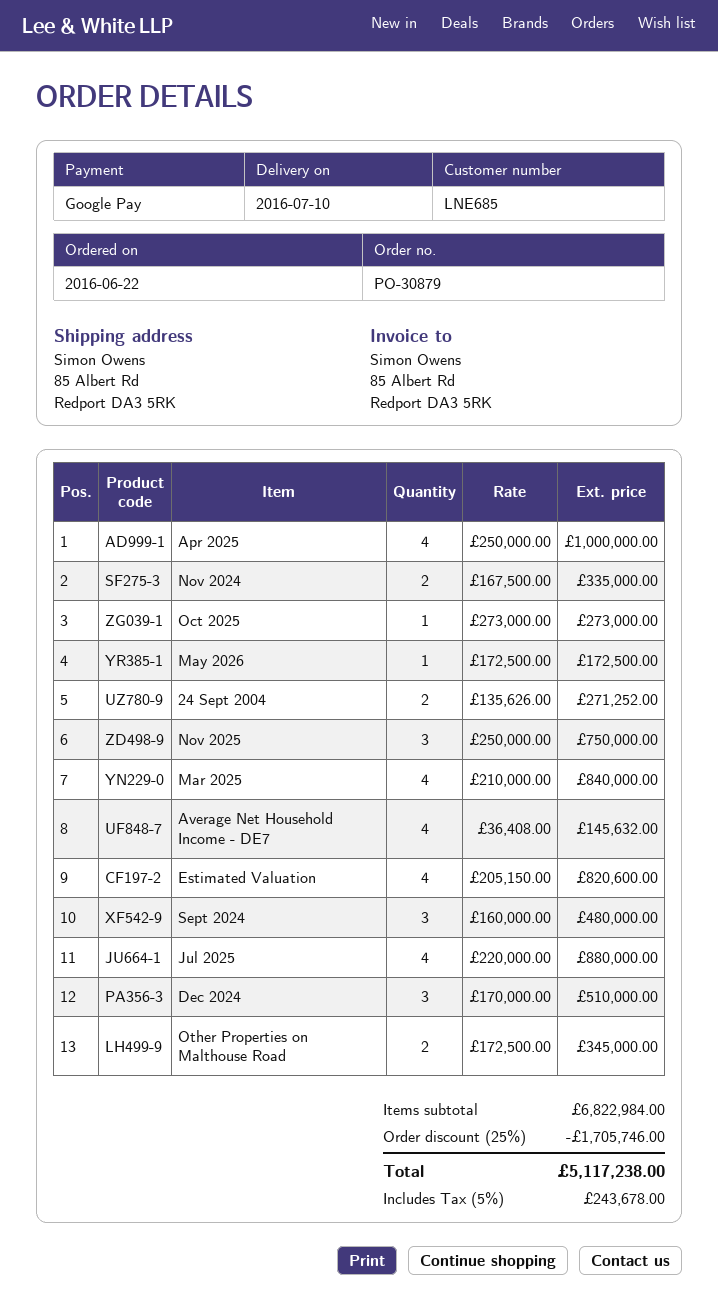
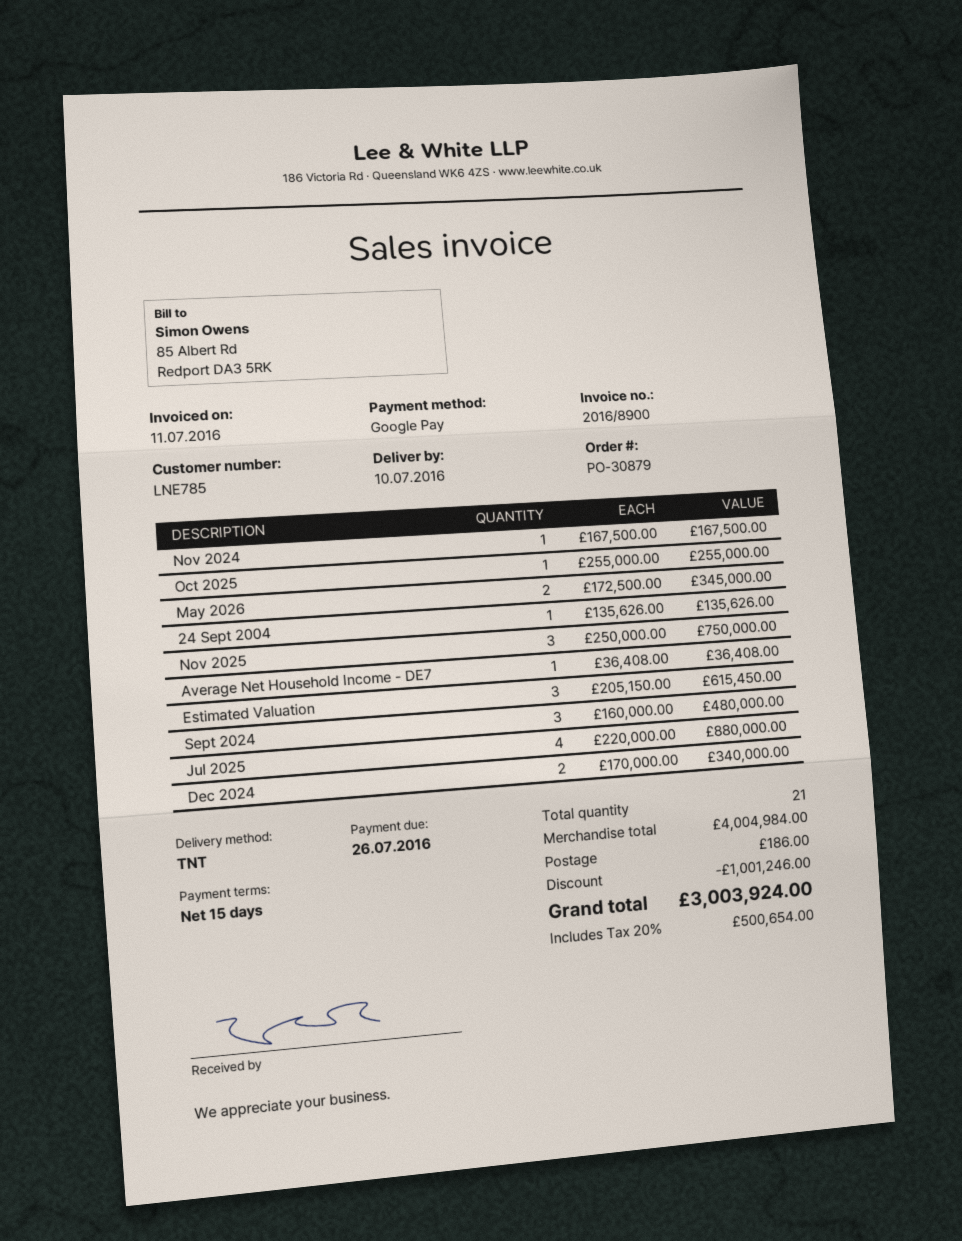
customer number: LNE685 -> LNE785
Apr 2025: 4 x 250000.00 = 1000000.00 -> none
Nov 2024: 2 x 167500.00 = 335000.00 -> 1 x 167500.00 = 167500.00
Oct 2025: 1 x 273000.00 = 273000.00 -> 1 x 255000.00 = 255000.00
May 2026: 1 x 172500.00 = 172500.00 -> 2 x 172500.00 = 345000.00
24 Sept 2004: 2 x 135626.00 = 271252.00 -> 1 x 135626.00 = 135626.00
Mar 2025: 4 x 210000.00 = 840000.00 -> none
Average Net Household Income - DE7: 4 x 36408.00 = 145632.00 -> 1 x 36408.00 = 36408.00
Estimated Valuation: 4 x 205150.00 = 820600.00 -> 3 x 205150.00 = 615450.00
Dec 2024: 3 x 170000.00 = 510000.00 -> 2 x 170000.00 = 340000.00
Other Properties on Malthouse Road: 2 x 172500.00 = 345000.00 -> none
subtotal: 6822984.00 -> 4004984.00
discount: 1705746.00 -> 1001246.00
shipping: none -> 186.00
tax: 5% = 243678.00 -> 20% = 500654.00
total: 5117238.00 -> 3003924.00

